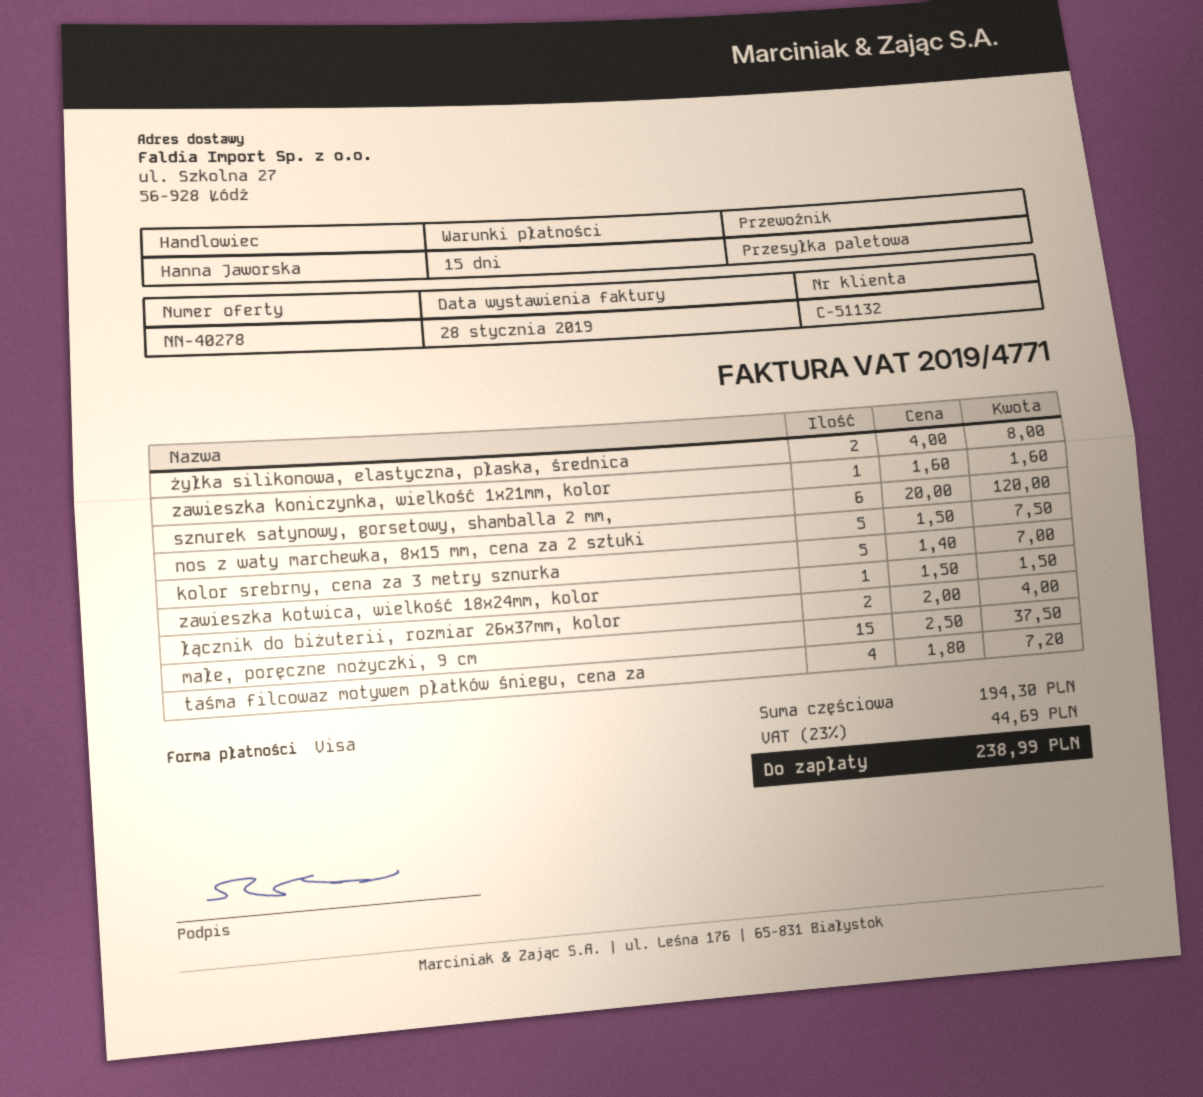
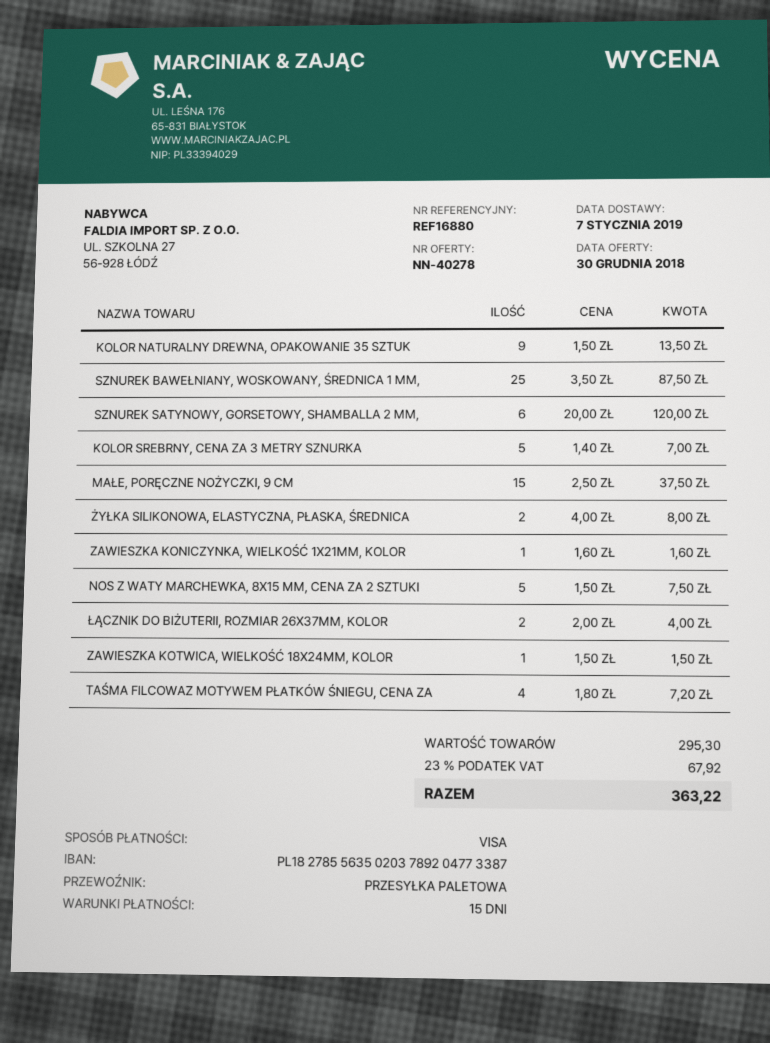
KOLOR NATURALNY DREWNA, OPAKOWANIE 35 SZTUK: none -> 9 x 1.50 = 13.50
SZNUREK BAWEŁNIANY, WOSKOWANY, ŚREDNICA 1 MM,: none -> 25 x 3.50 = 87.50
subtotal: 194.30 -> 295.30
tax: 23% = 44.69 -> 23% = 67.92
total: 238.99 -> 363.22

